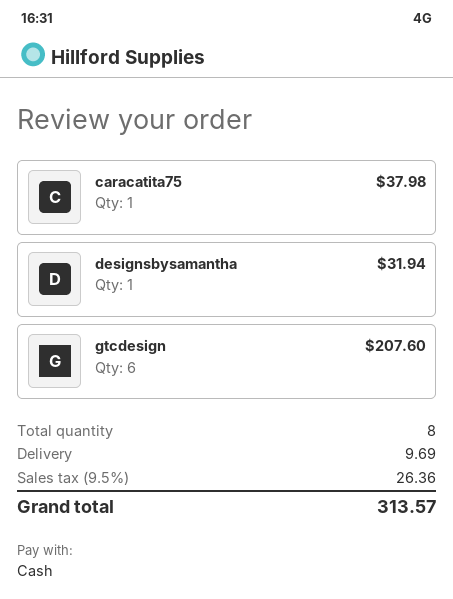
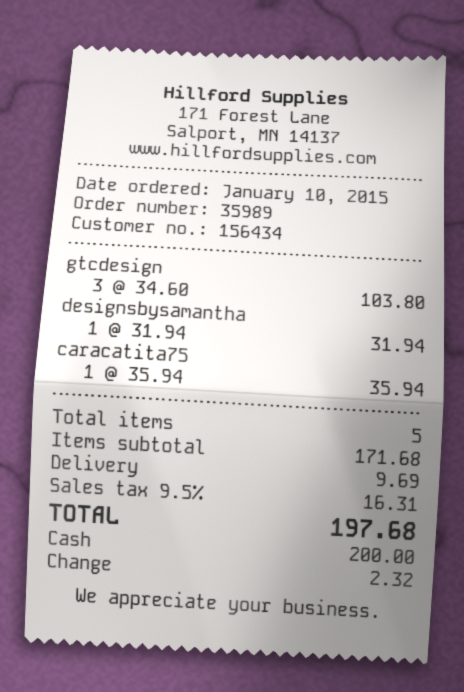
caracatita75: 1 for 37.98 -> 1 for 35.94
gtcdesign: 6 for 207.60 -> 3 for 103.80
total quantity: 8 -> 5
tax: 9.5% = 26.36 -> 9.5% = 16.31
total: 313.57 -> 197.68

